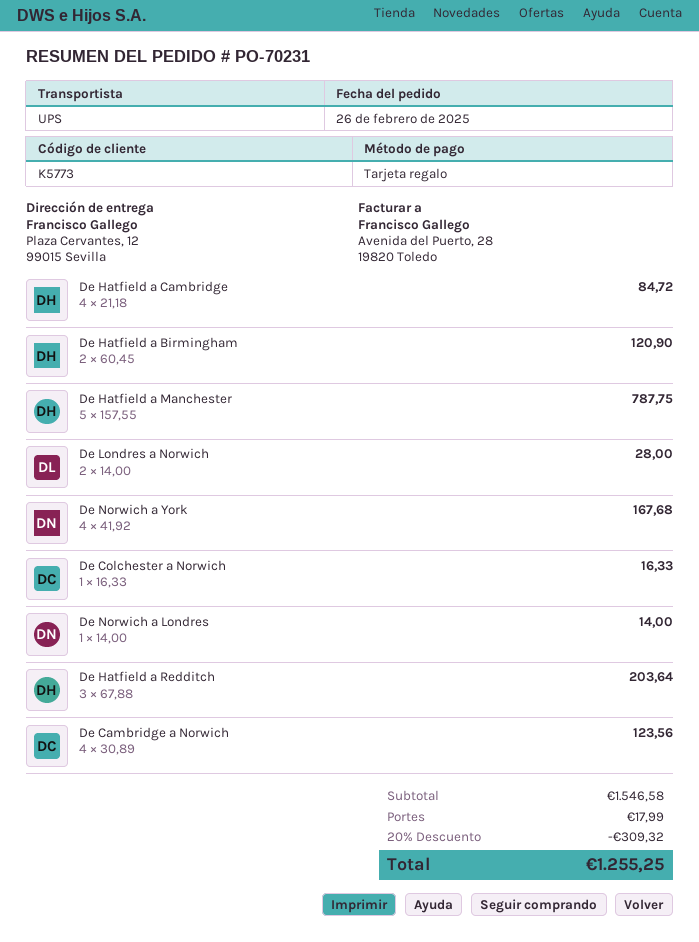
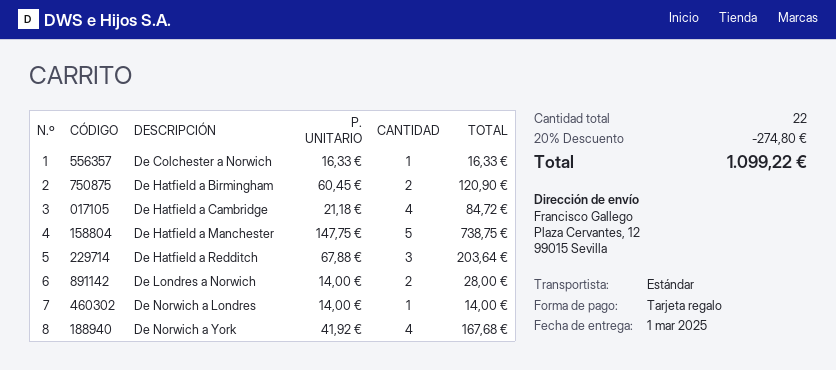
shipping method: UPS -> standard
De Hatfield a Manchester: 5 x 157.55 = 787.75 -> 5 x 147.75 = 738.75
De Cambridge a Norwich: 4 x 30.89 = 123.56 -> none
discount: 20% = 309.32 -> 20% = 274.80
shipping: 17.99 -> none
total: 1255.25 -> 1099.22

